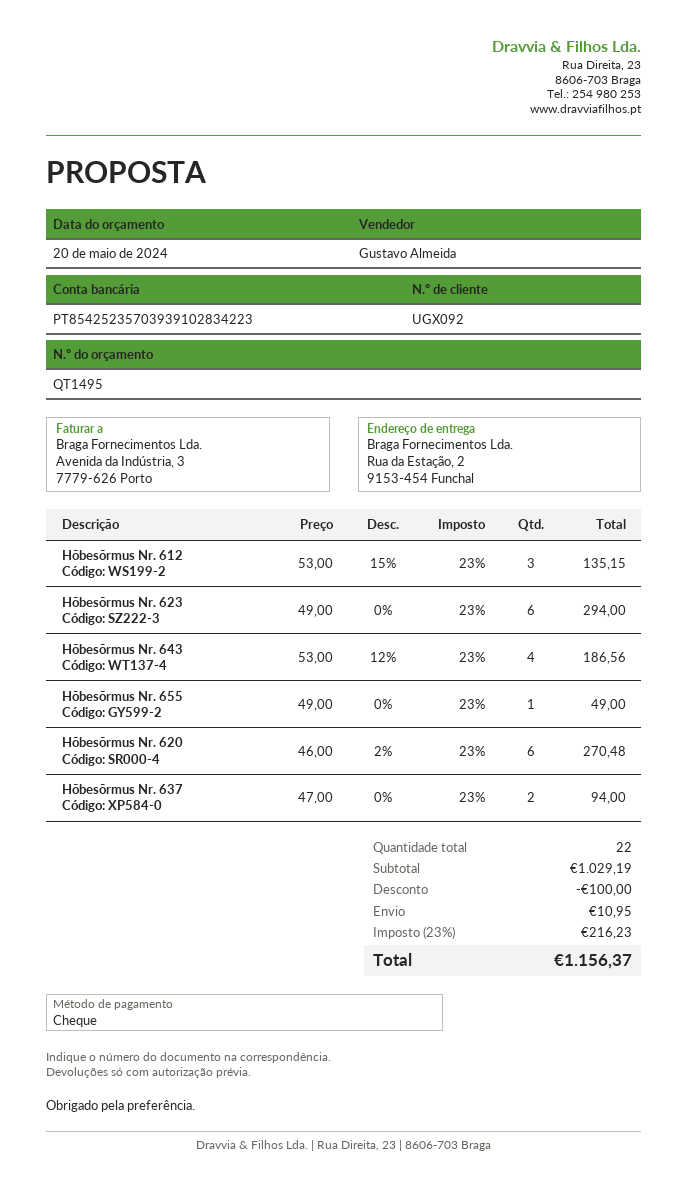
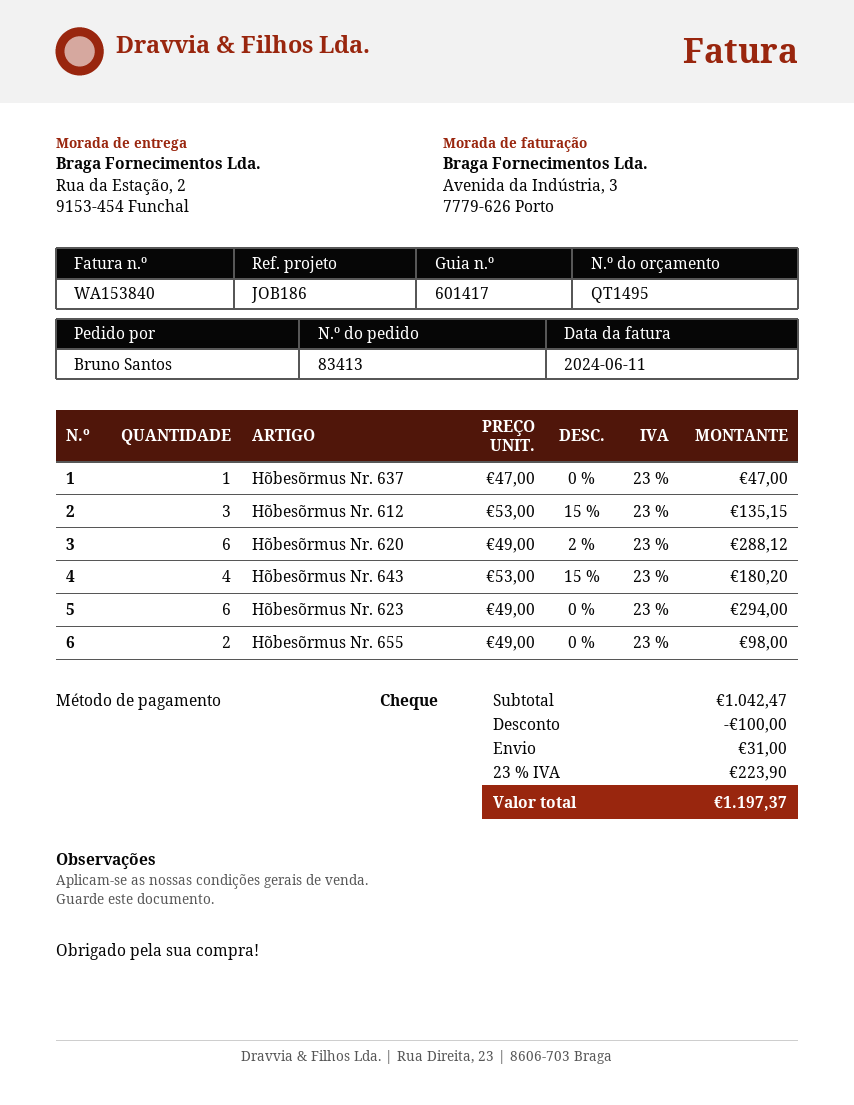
Hõbesõrmus Nr. 643: 4 x 53.00 - 12% = 186.56 -> 4 x 53.00 - 15% = 180.20
Hõbesõrmus Nr. 655: 1 x 49.00 = 49.00 -> 2 x 49.00 = 98.00
Hõbesõrmus Nr. 620: 6 x 46.00 - 2% = 270.48 -> 6 x 49.00 - 2% = 288.12
Hõbesõrmus Nr. 637: 2 x 47.00 = 94.00 -> 1 x 47.00 = 47.00
subtotal: 1029.19 -> 1042.47
shipping: 10.95 -> 31.00
tax: 23% = 216.23 -> 23% = 223.90
total: 1156.37 -> 1197.37

